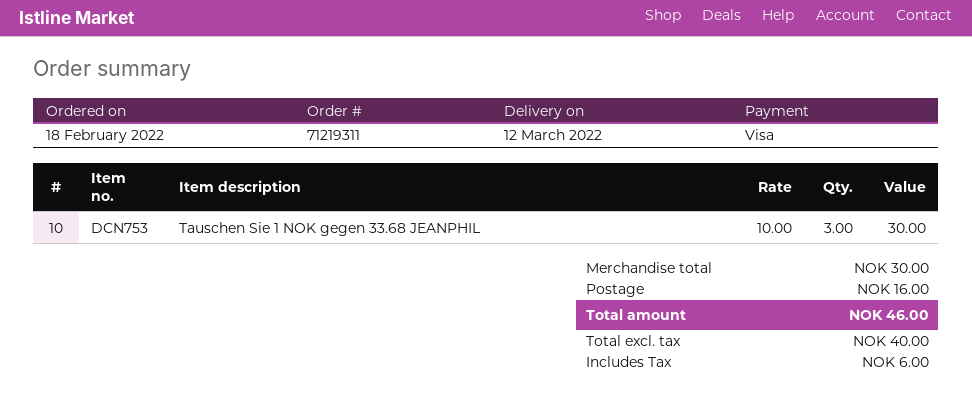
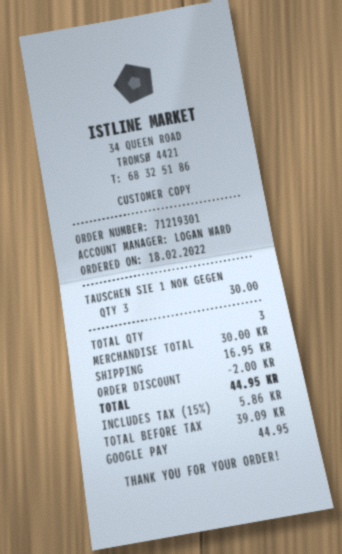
order number: 71219311 -> 71219301
payment method: Visa -> Google Pay
discount: none -> 2.00
shipping: 16.00 -> 16.95
net: 40.00 -> 39.09
tax: 6.00 -> 5.86
total: 46.00 -> 44.95

